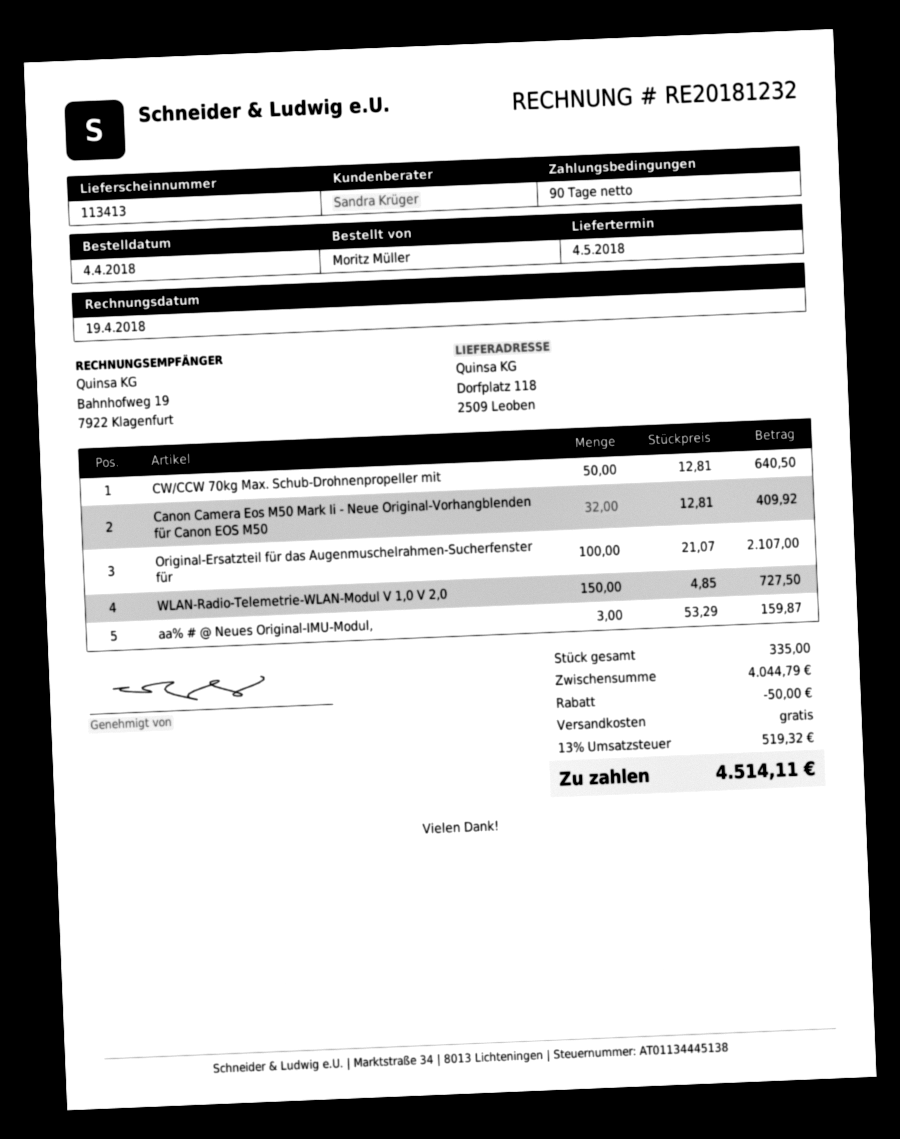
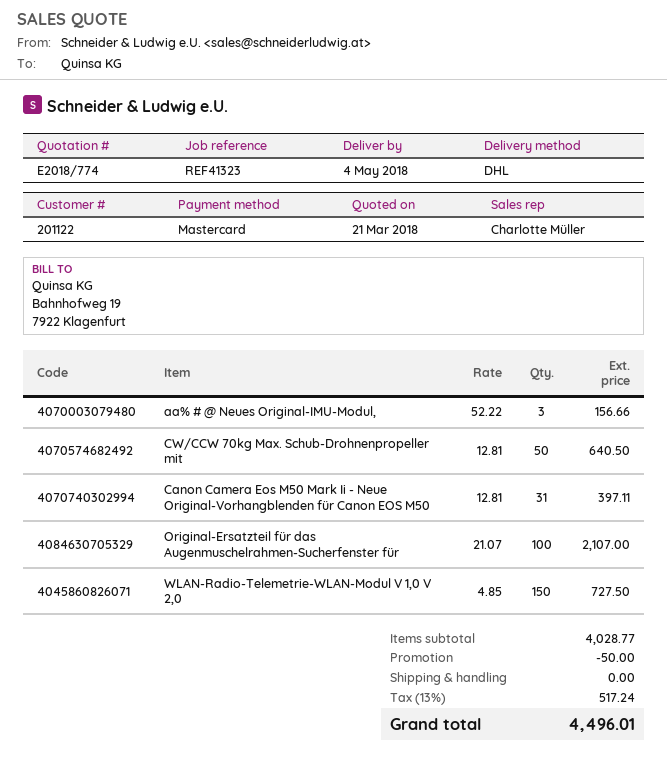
sales rep: Sandra Krüger -> Charlotte Müller
Canon Camera Eos M50 Mark Ii - Neue Original-Vorhangblenden für Canon EOS M50: 32 x 12.81 = 409.92 -> 31 x 12.81 = 397.11
aa% # @ Neues Original-IMU-Modul,: 3 x 53.29 = 159.87 -> 3 x 52.22 = 156.66
subtotal: 4044.79 -> 4028.77
tax: 13% = 519.32 -> 13% = 517.24
total: 4514.11 -> 4496.01

